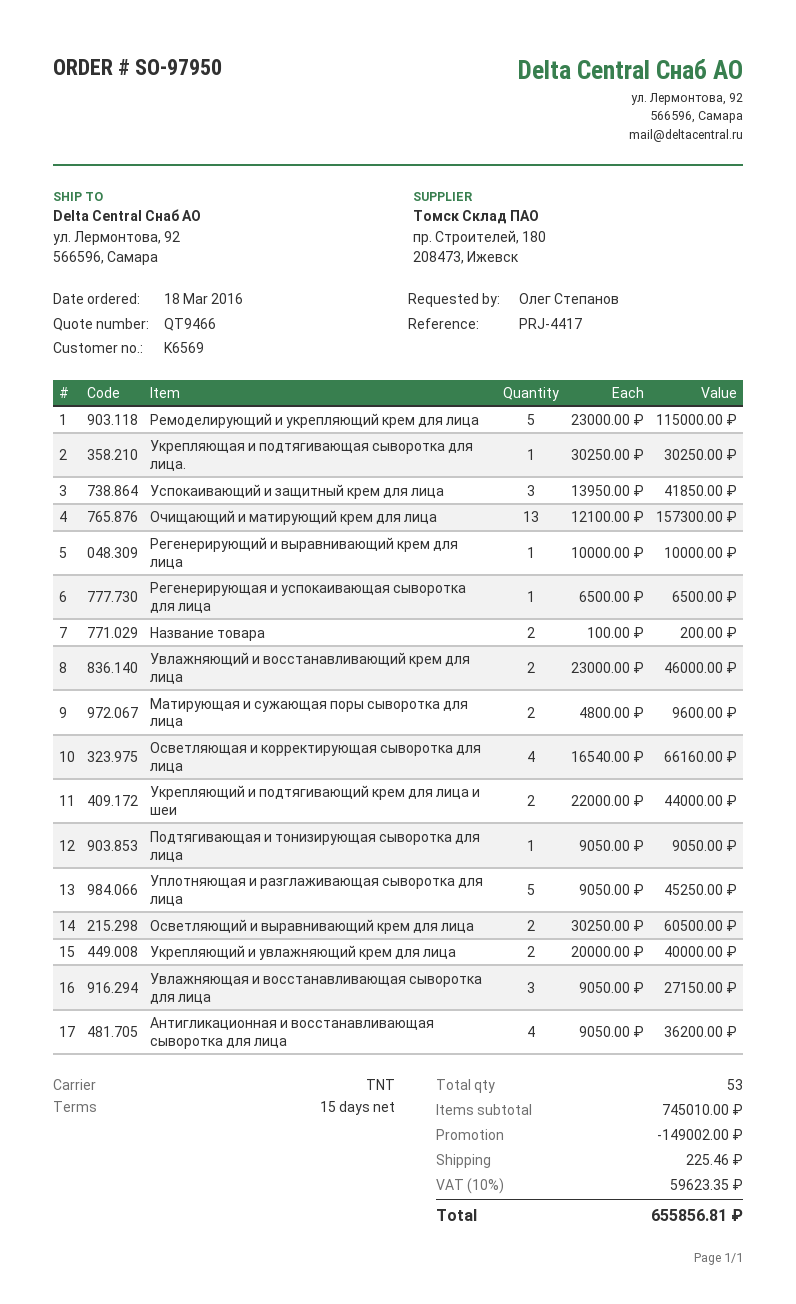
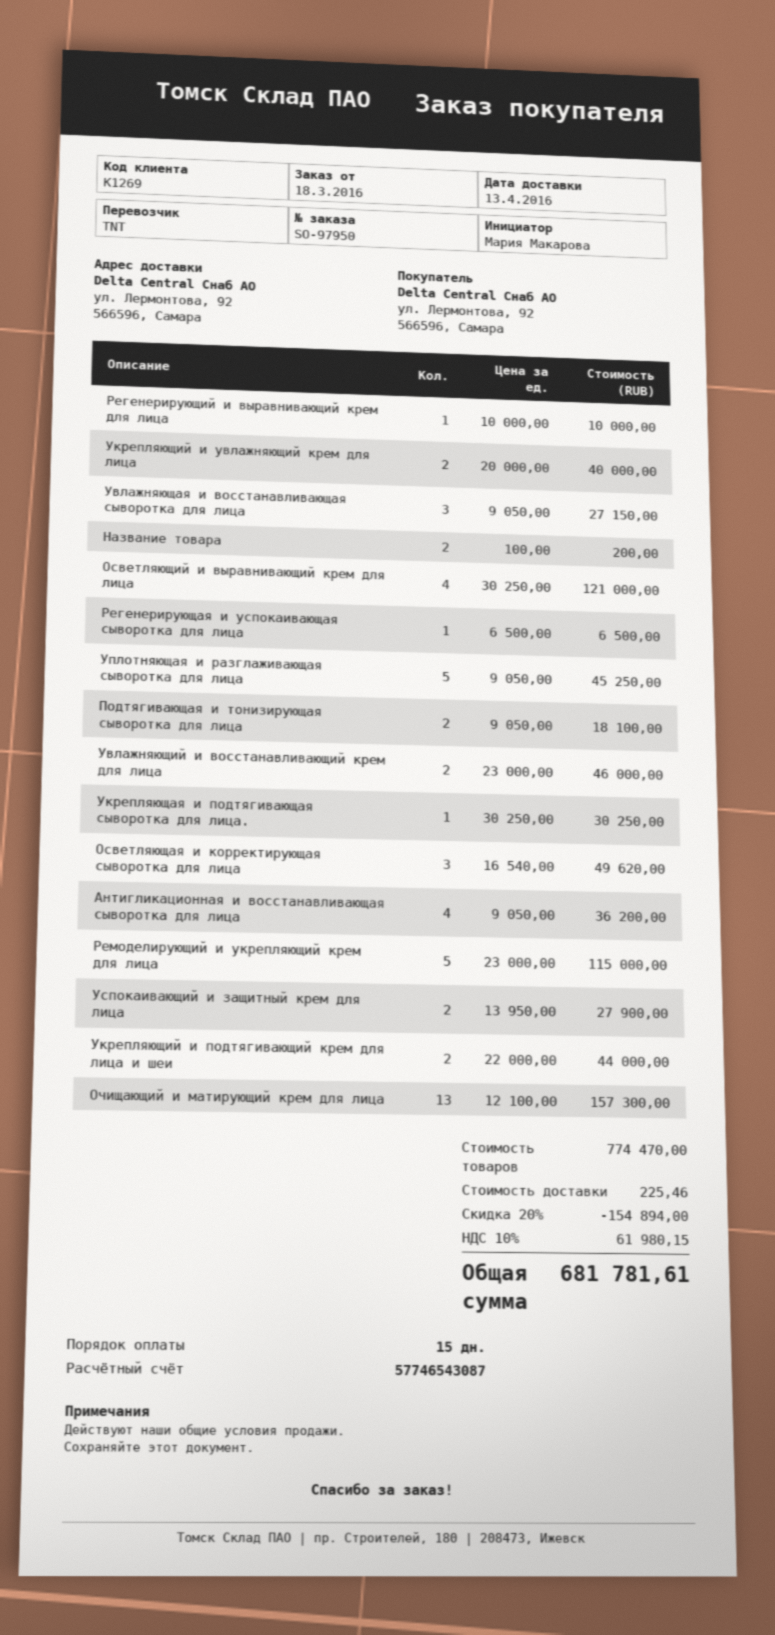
customer number: K6569 -> K1269
ordered by: Олег Степанов -> Мария Макарова
Успокаивающий и защитный крем для лица: 3 x 13950.00 = 41850.00 -> 2 x 13950.00 = 27900.00
Матирующая и сужающая поры сыворотка для лица: 2 x 4800.00 = 9600.00 -> none
Осветляющая и корректирующая сыворотка для лица: 4 x 16540.00 = 66160.00 -> 3 x 16540.00 = 49620.00
Подтягивающая и тонизирующая сыворотка для лица: 1 x 9050.00 = 9050.00 -> 2 x 9050.00 = 18100.00
Осветляющий и выравнивающий крем для лица: 2 x 30250.00 = 60500.00 -> 4 x 30250.00 = 121000.00
subtotal: 745010.00 -> 774470.00
discount: 149002.00 -> 154894.00
tax: 10% = 59623.35 -> 10% = 61980.15
total: 655856.81 -> 681781.61

